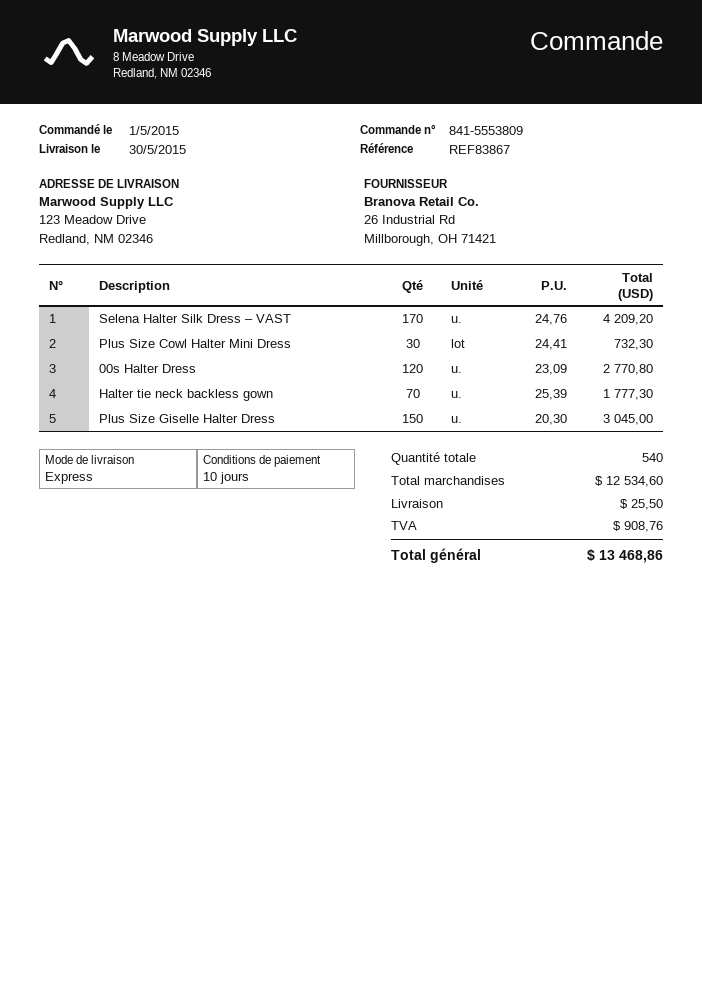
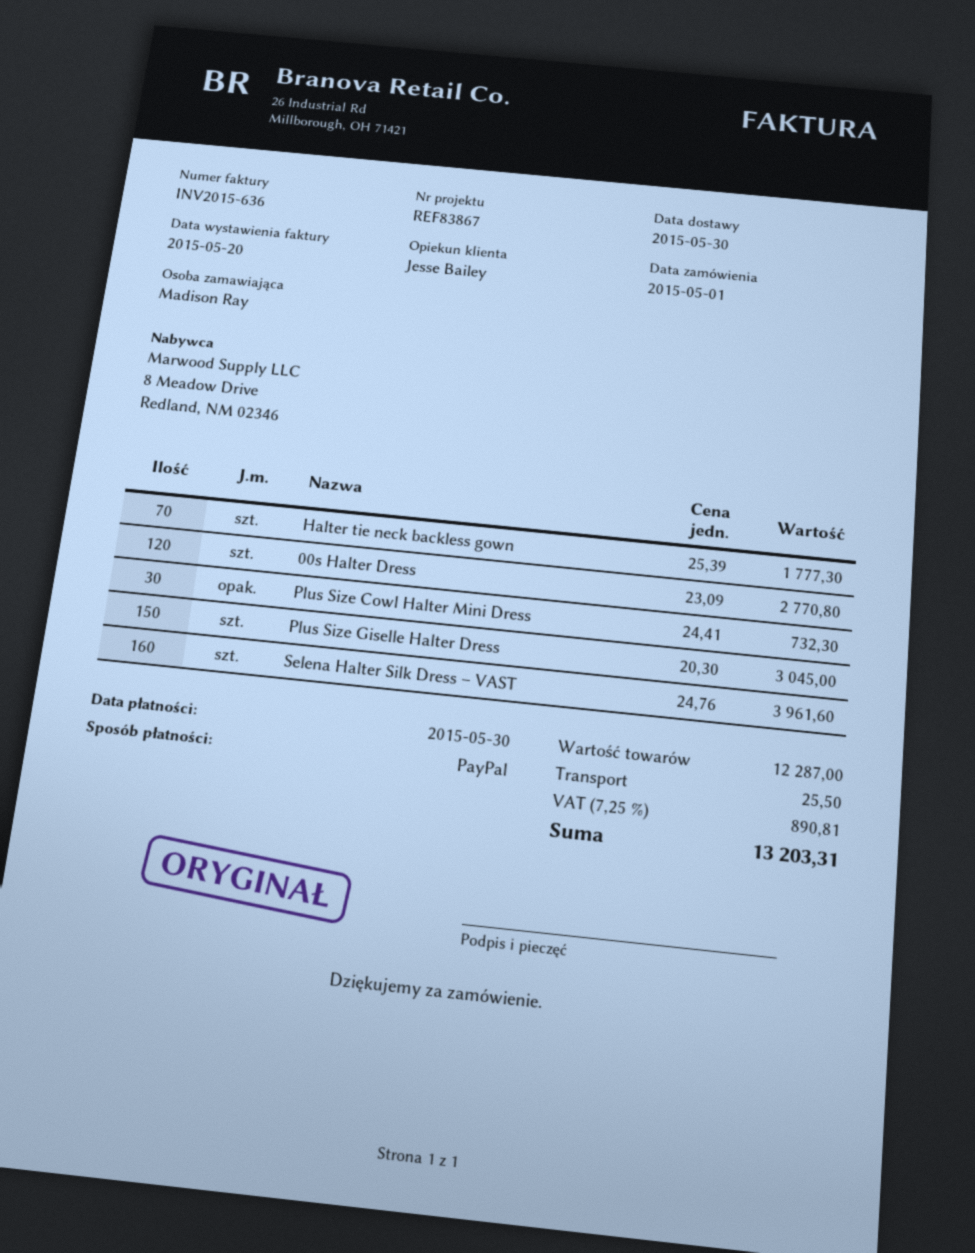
Selena Halter Silk Dress – VAST: 170 x 24.76 = 4209.20 -> 160 x 24.76 = 3961.60
subtotal: 12534.60 -> 12287.00
tax: 908.76 -> 890.81
total: 13468.86 -> 13203.31

